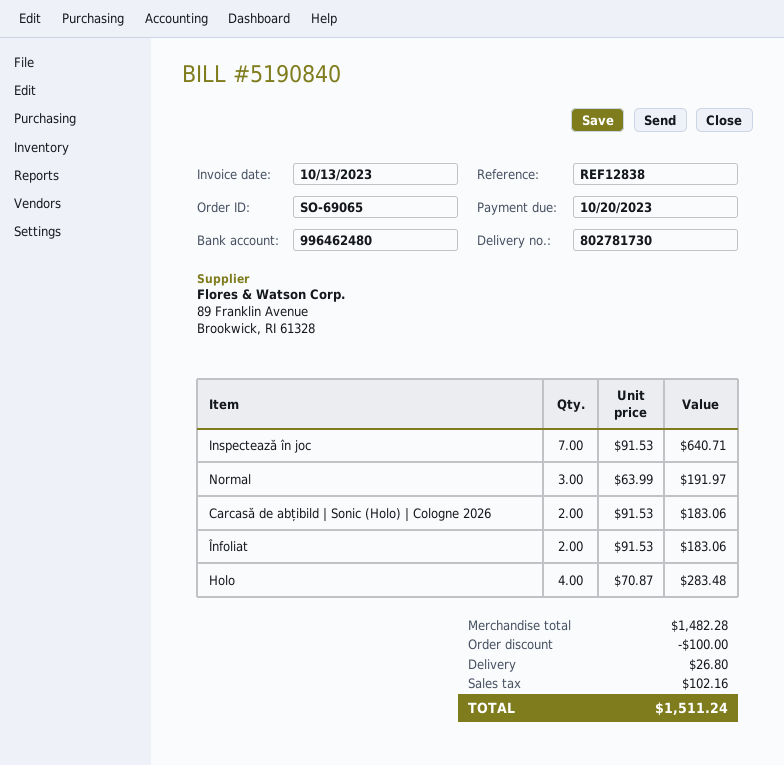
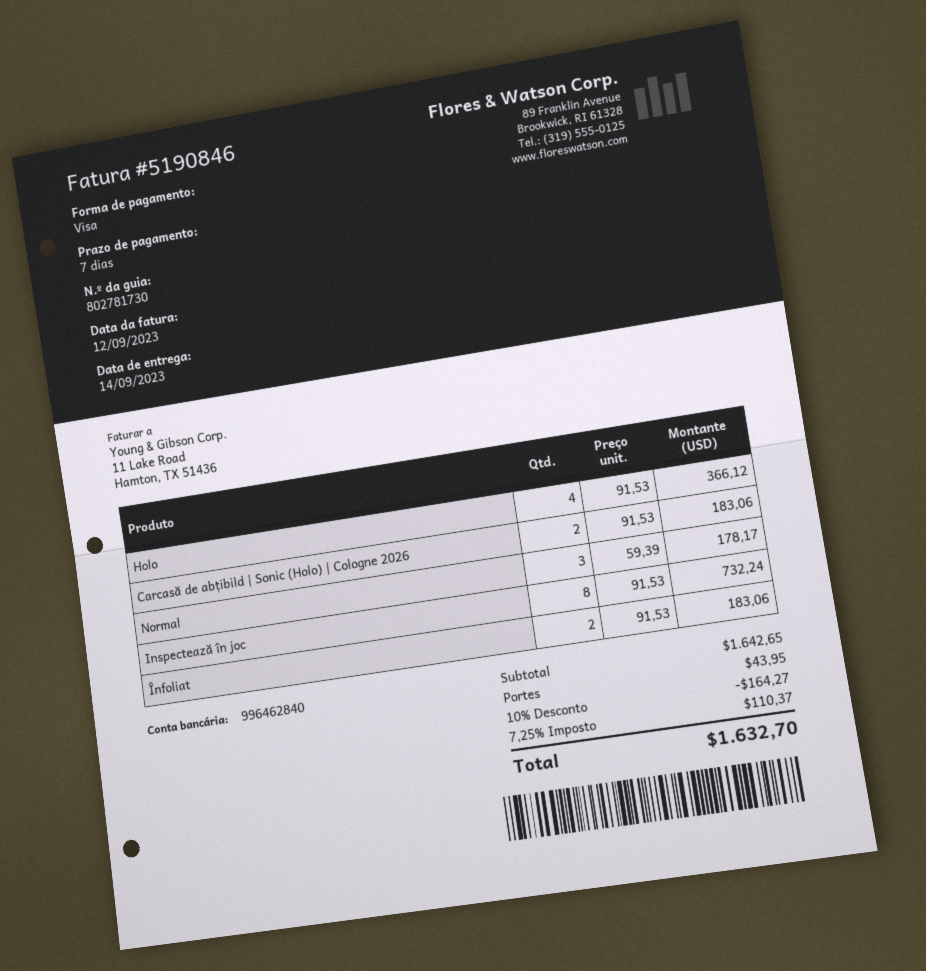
invoice number: 5190840 -> 5190846
invoice date: 2023-10-13 -> 2023-09-12
bank account: 996462480 -> 996462840
Inspectează în joc: 7 x 91.53 = 640.71 -> 8 x 91.53 = 732.24
Normal: 3 x 63.99 = 191.97 -> 3 x 59.39 = 178.17
Holo: 4 x 70.87 = 283.48 -> 4 x 91.53 = 366.12
subtotal: 1482.28 -> 1642.65
discount: 100.00 -> 164.27
shipping: 26.80 -> 43.95
tax: 102.16 -> 110.37
total: 1511.24 -> 1632.70

